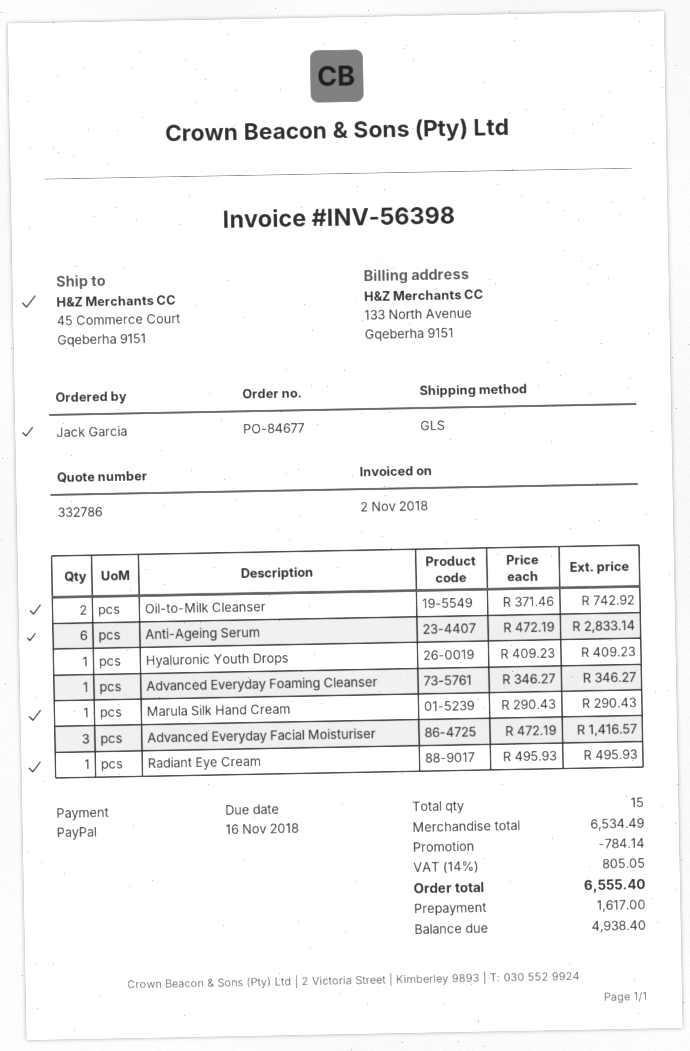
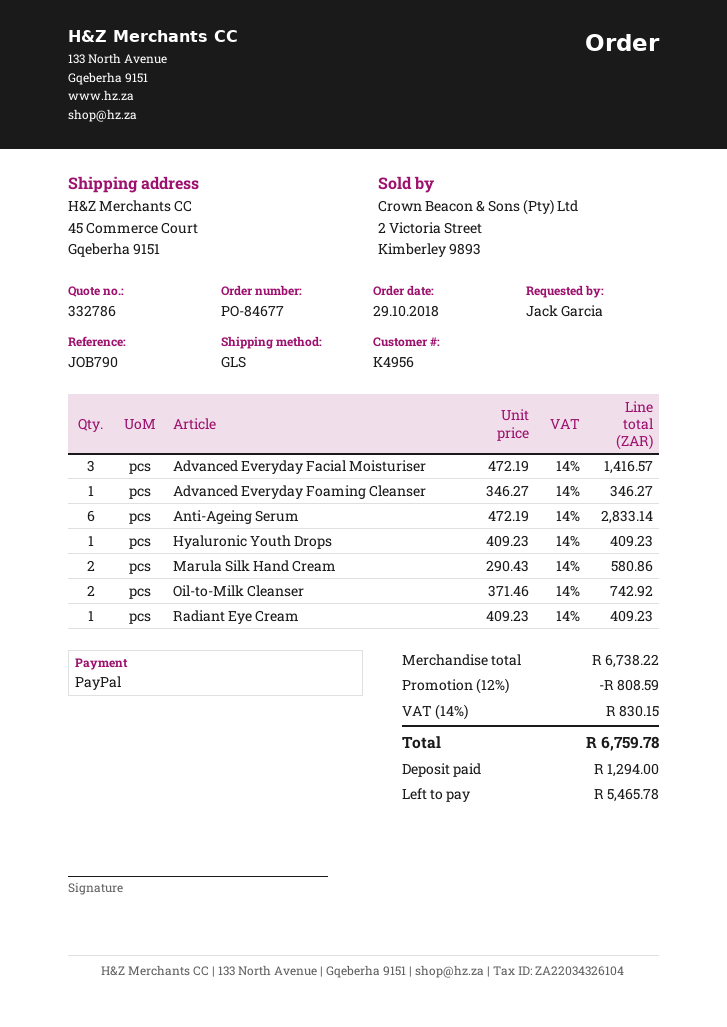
Marula Silk Hand Cream: 1 x 290.43 = 290.43 -> 2 x 290.43 = 580.86
Radiant Eye Cream: 1 x 495.93 = 495.93 -> 1 x 409.23 = 409.23
subtotal: 6534.49 -> 6738.22
discount: 784.14 -> 808.59
tax: 14% = 805.05 -> 14% = 830.15
total: 6555.40 -> 6759.78
deposit: 1617.00 -> 1294.00
balance: 4938.40 -> 5465.78

